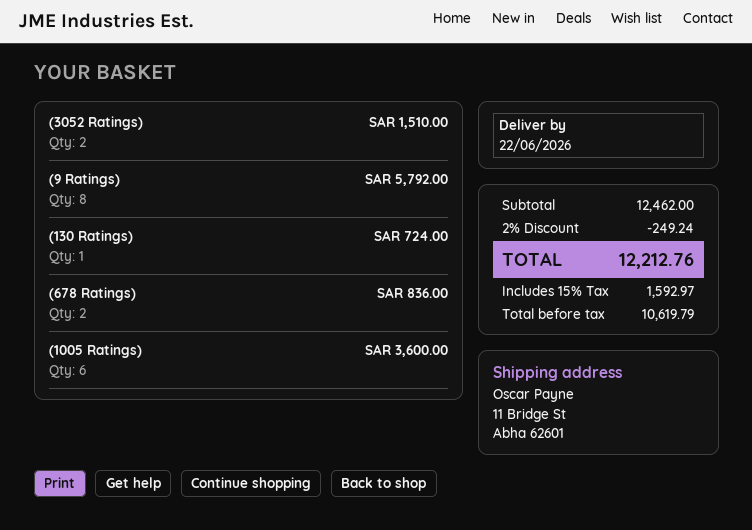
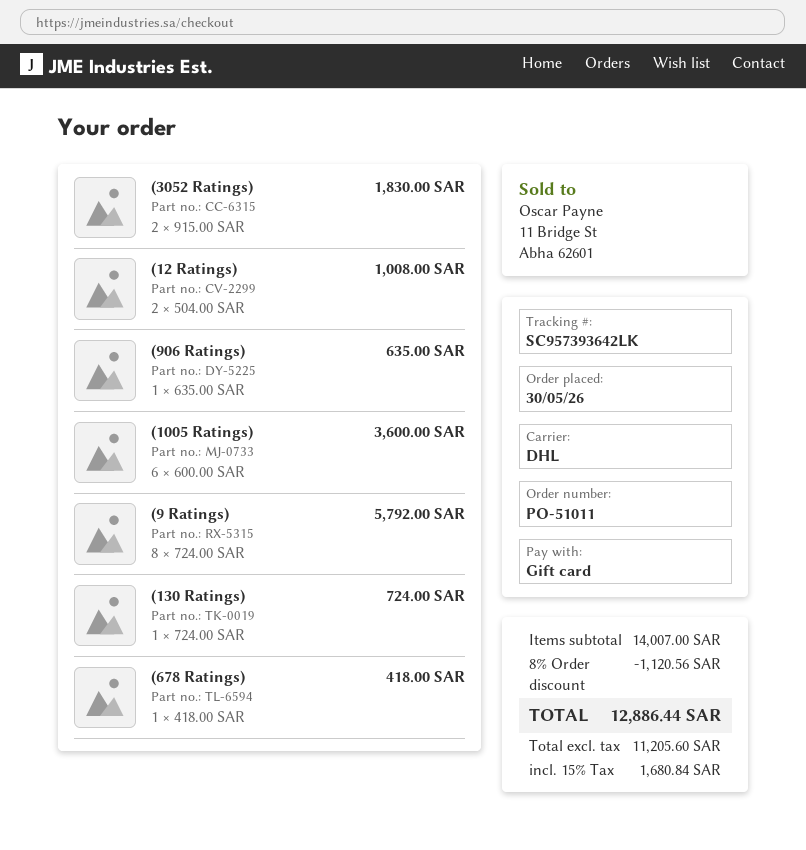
(3052 Ratings): 2 for 1510.00 -> 2 for 1830.00
(678 Ratings): 2 for 836.00 -> 1 for 418.00
(12 Ratings): none -> 2 for 1008.00
(906 Ratings): none -> 1 for 635.00
subtotal: 12462.00 -> 14007.00
discount: 2% = 249.24 -> 8% = 1120.56
net: 10619.79 -> 11205.60
tax: 15% = 1592.97 -> 15% = 1680.84
total: 12212.76 -> 12886.44

